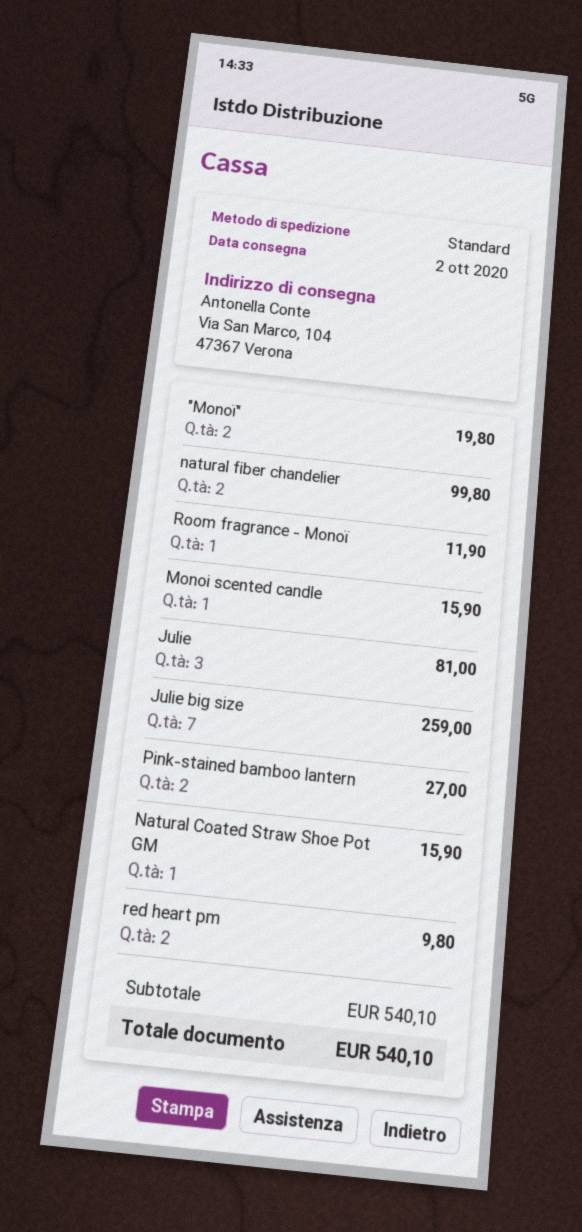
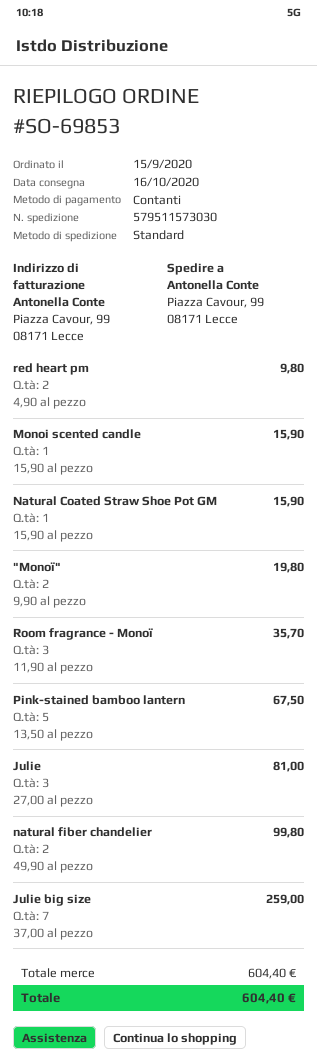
delivery date: 2020-10-02 -> 2020-10-16
ship to: Via San Marco, 104, 47367 Verona -> Piazza Cavour, 99, 08171 Lecce
Room fragrance - Monoï: 1 for 11.90 -> 3 for 35.70
Pink-stained bamboo lantern: 2 for 27.00 -> 5 for 67.50
subtotal: 540.10 -> 604.40
total: 540.10 -> 604.40

